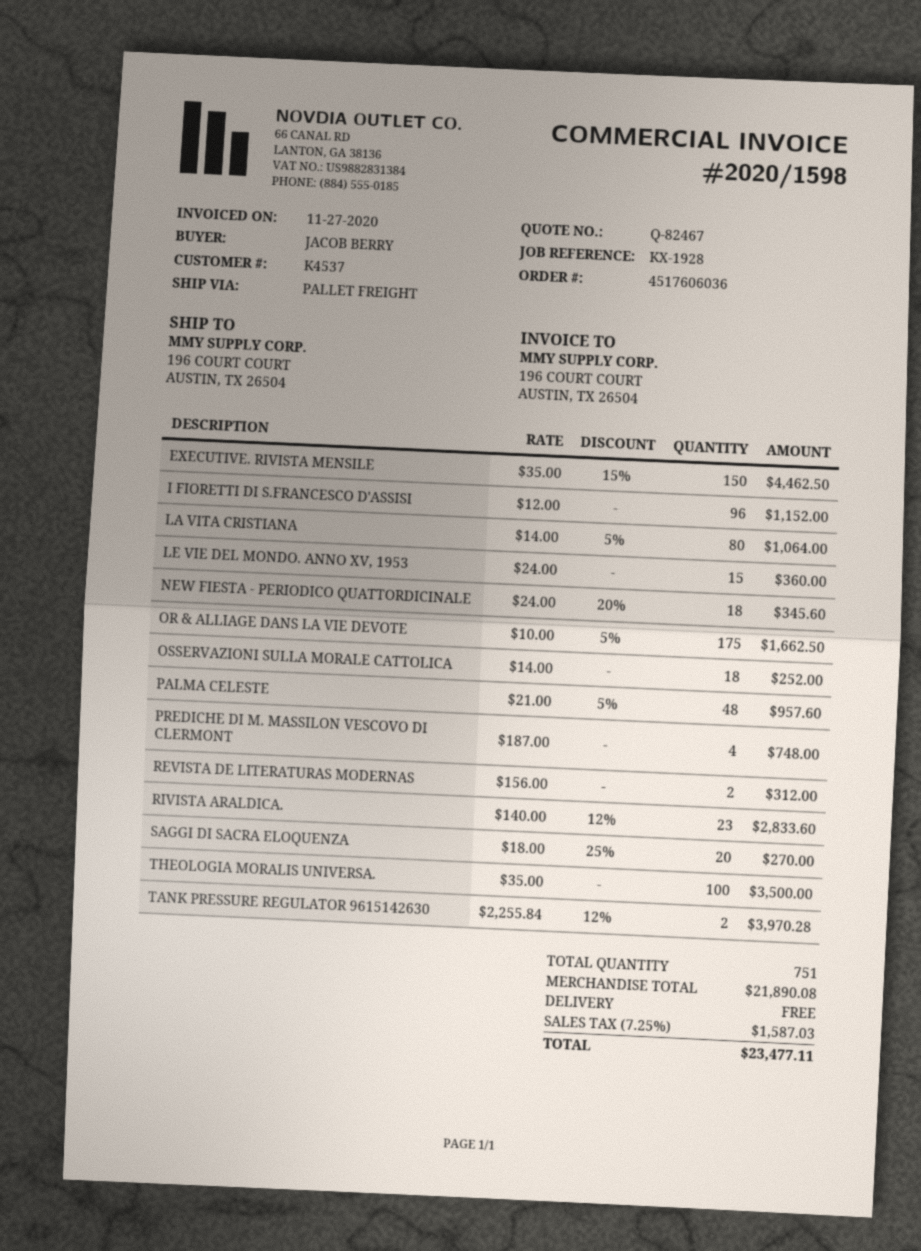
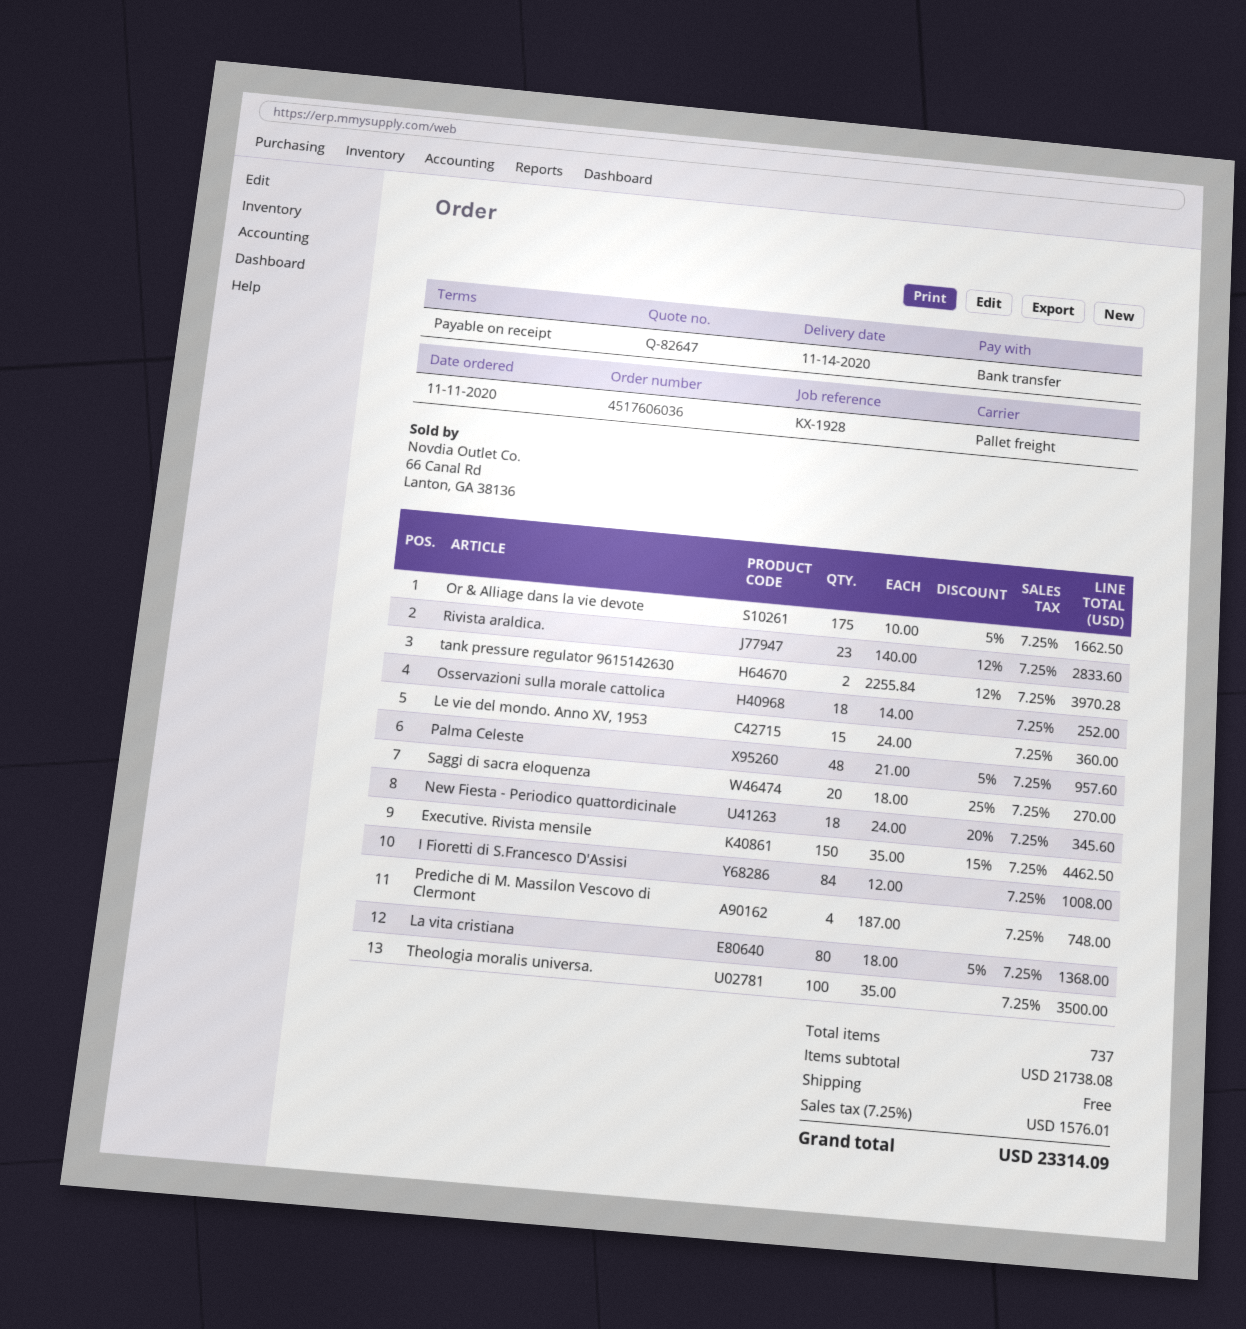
quote number: Q-82467 -> Q-82647
I FIORETTI DI S.FRANCESCO D'ASSISI: 96 x 12.00 = 1152.00 -> 84 x 12.00 = 1008.00
LA VITA CRISTIANA: 80 x 14.00 - 5% = 1064.00 -> 80 x 18.00 - 5% = 1368.00
REVISTA DE LITERATURAS MODERNAS: 2 x 156.00 = 312.00 -> none
total quantity: 751 -> 737
subtotal: 21890.08 -> 21738.08
tax: 7.25% = 1587.03 -> 7.25% = 1576.01
total: 23477.11 -> 23314.09

